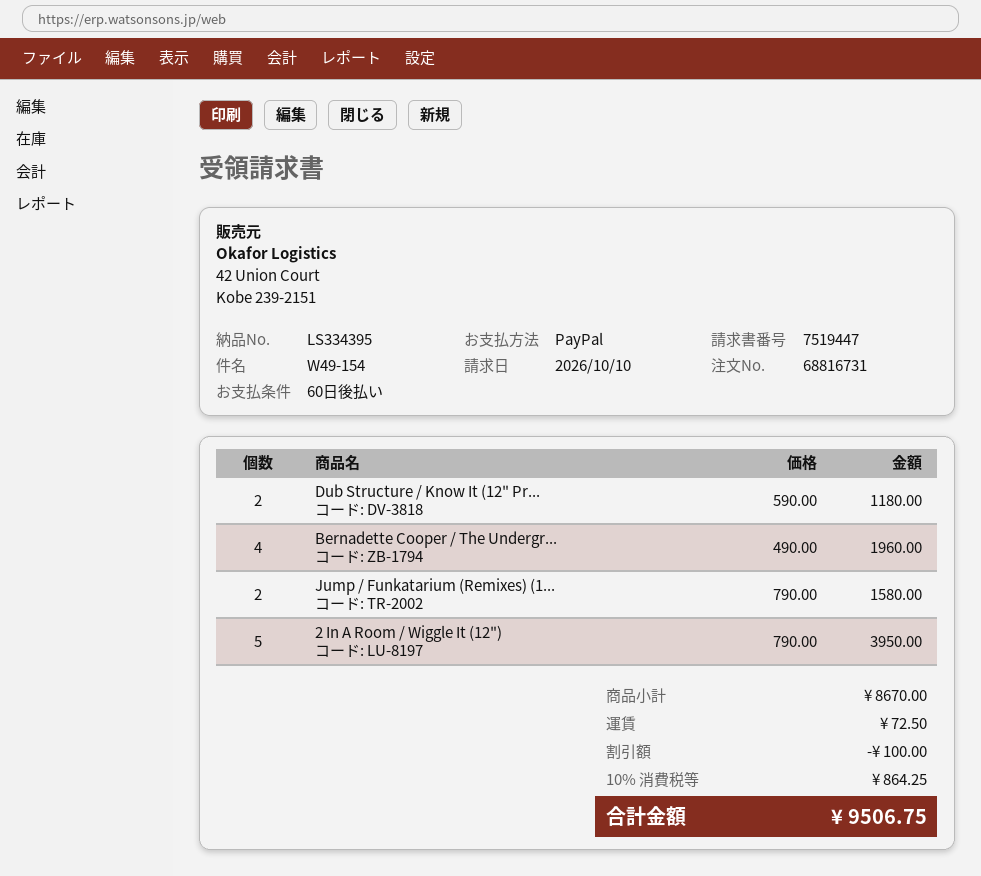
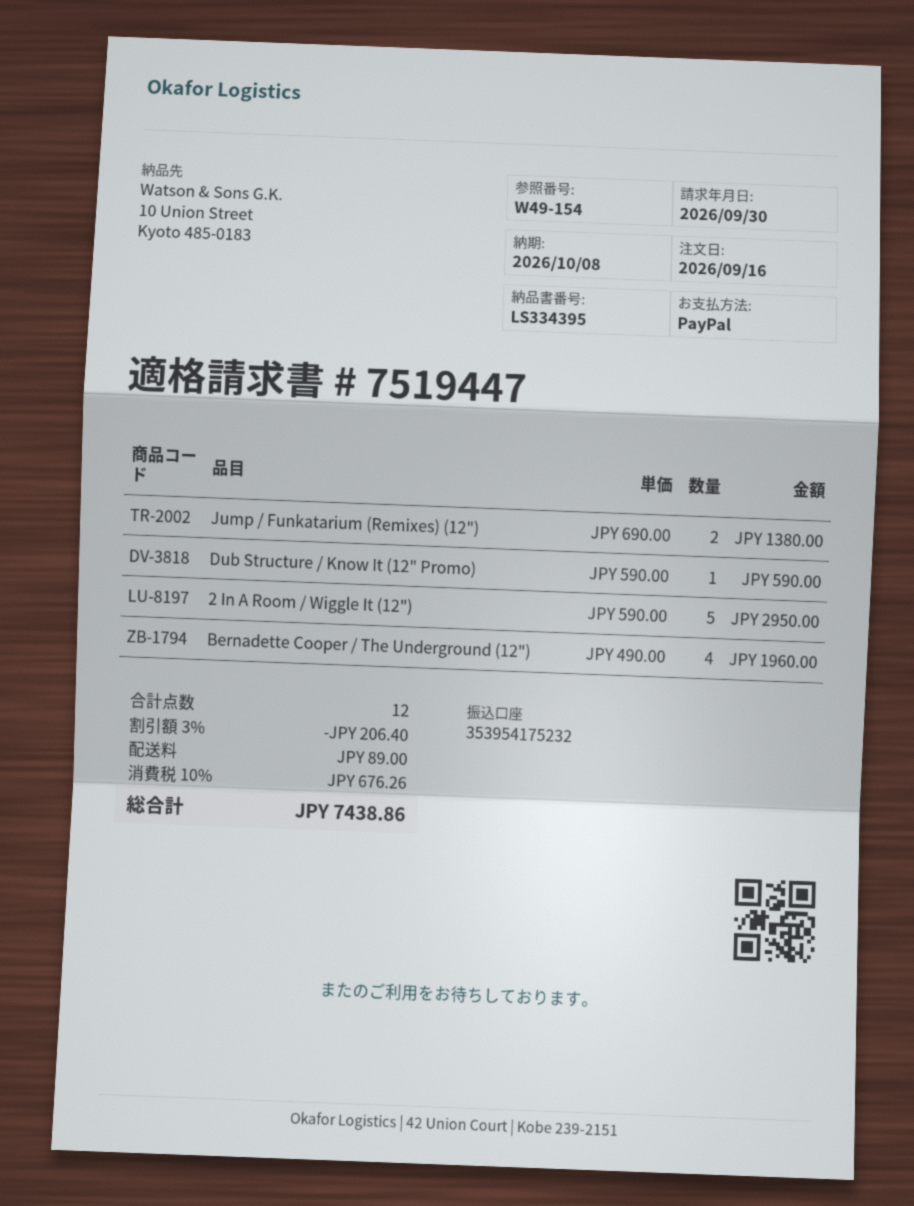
invoice date: 2026-10-10 -> 2026-09-30
Dub Structure / Know It (12" Pr...: 2 x 590.00 = 1180.00 -> 1 x 590.00 = 590.00
Jump / Funkatarium (Remixes) (1...: 2 x 790.00 = 1580.00 -> 2 x 690.00 = 1380.00
2 In A Room / Wiggle It (12"): 5 x 790.00 = 3950.00 -> 5 x 590.00 = 2950.00
discount: 100.00 -> 206.40
shipping: 72.50 -> 89.00
tax: 10% = 864.25 -> 10% = 676.26
total: 9506.75 -> 7438.86

